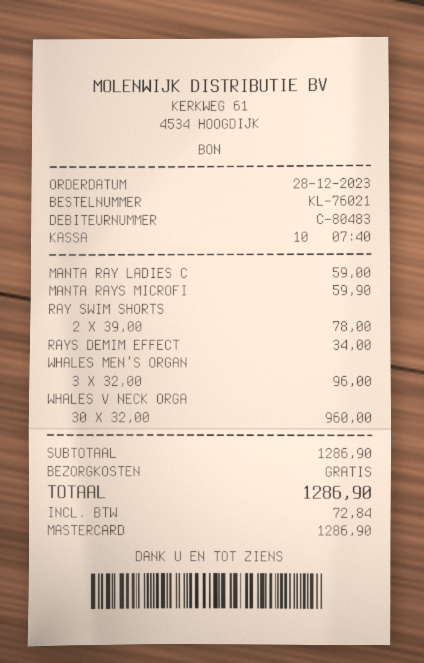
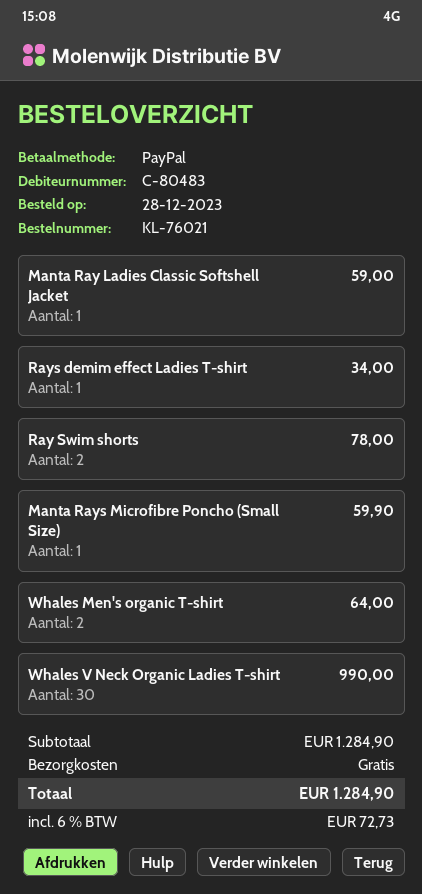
payment method: Mastercard -> PayPal
WHALES MEN'S ORGAN: 3 for 96.00 -> 2 for 64.00
WHALES V NECK ORGA: 30 for 960.00 -> 30 for 990.00
subtotal: 1286.90 -> 1284.90
tax: 72.84 -> 72.73
total: 1286.90 -> 1284.90

